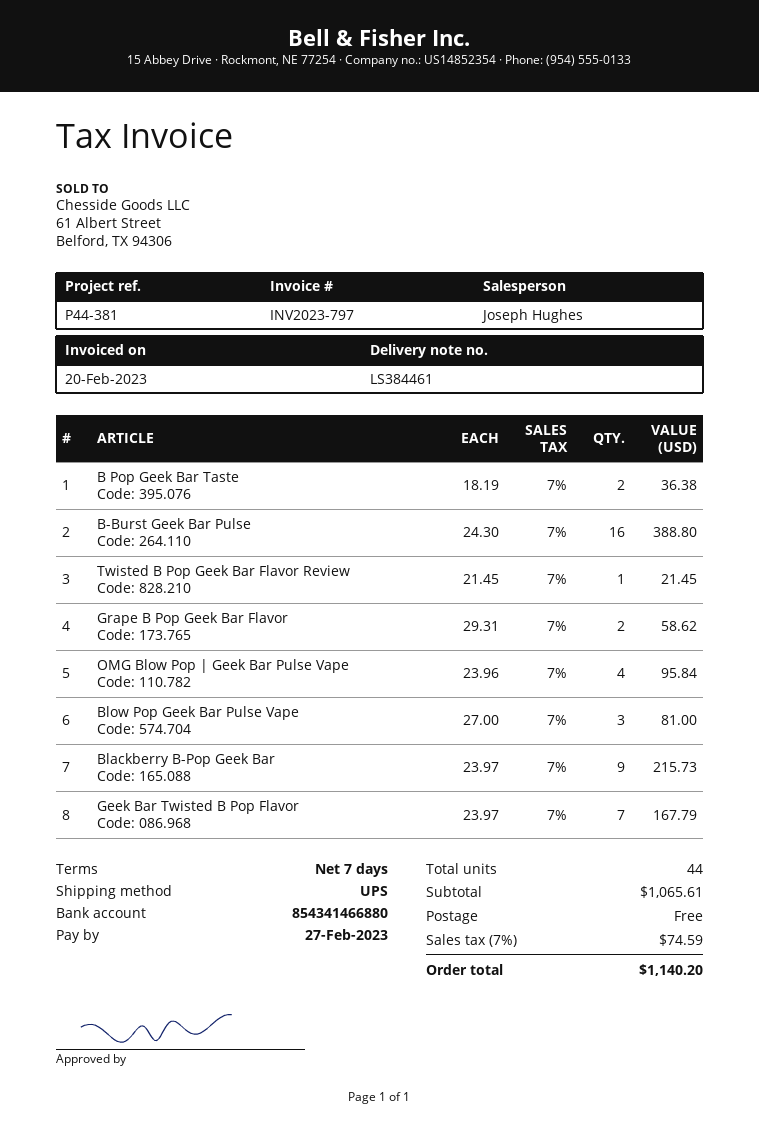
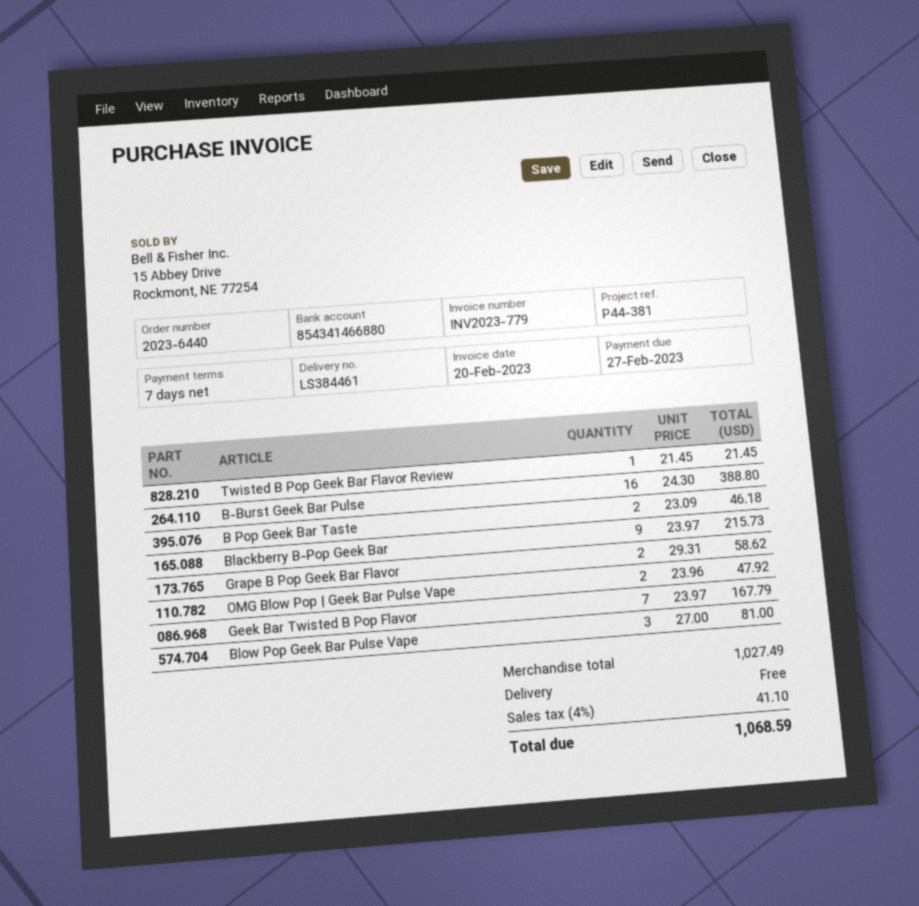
invoice number: INV2023-797 -> INV2023-779
B Pop Geek Bar Taste: 2 x 18.19 = 36.38 -> 2 x 23.09 = 46.18
OMG Blow Pop | Geek Bar Pulse Vape: 4 x 23.96 = 95.84 -> 2 x 23.96 = 47.92
subtotal: 1065.61 -> 1027.49
tax: 7% = 74.59 -> 4% = 41.10
total: 1140.20 -> 1068.59

